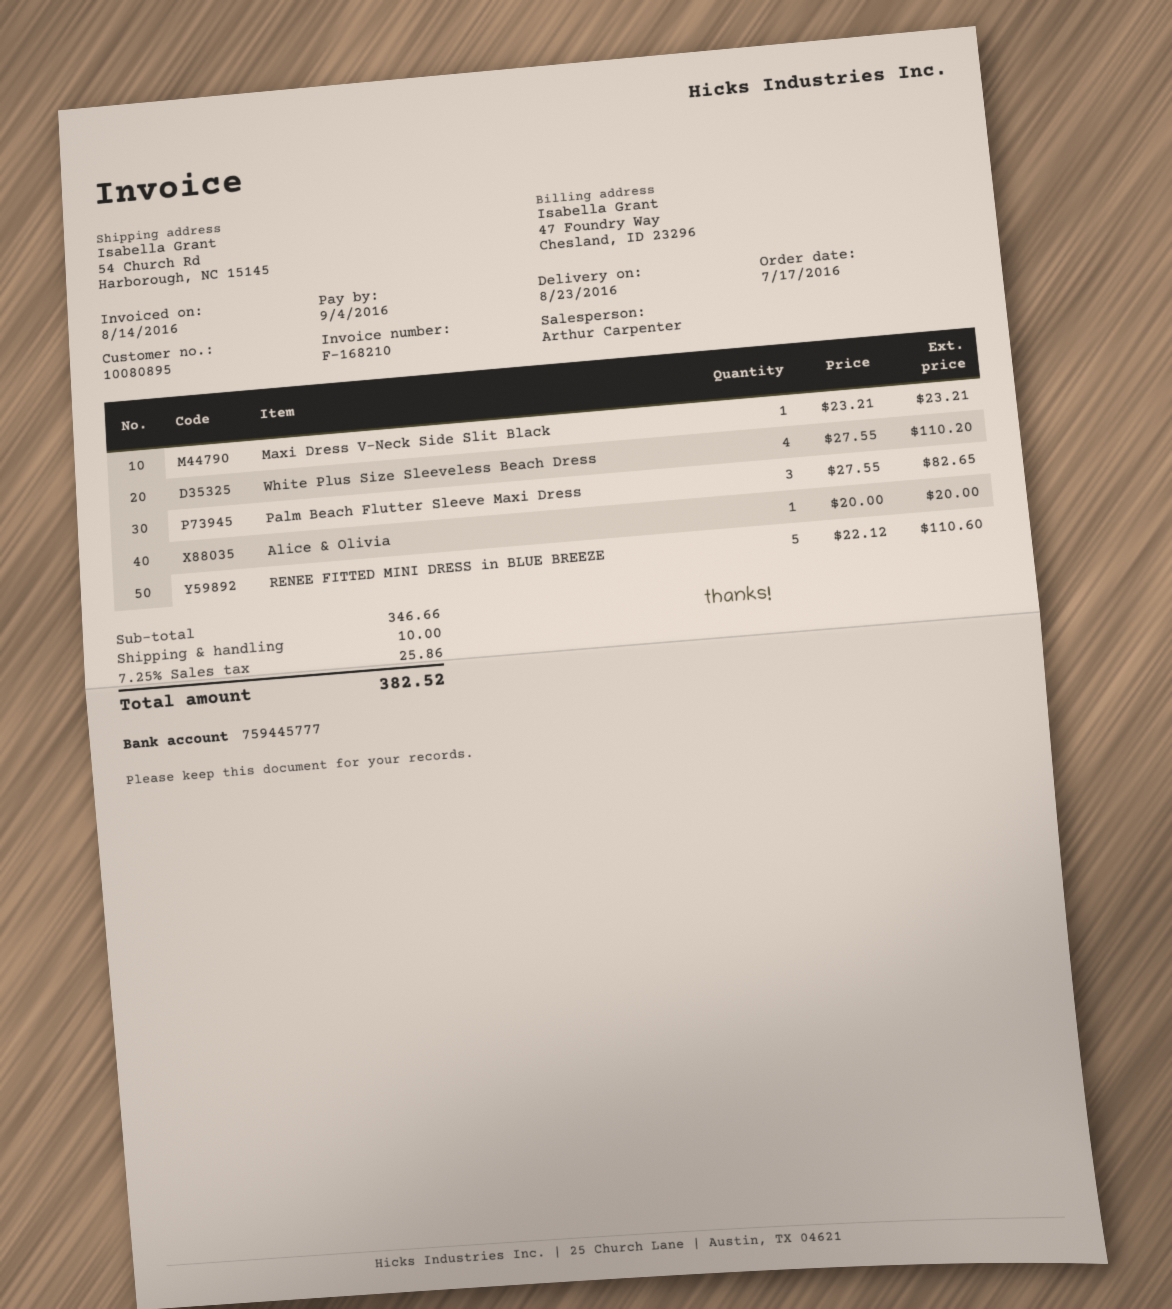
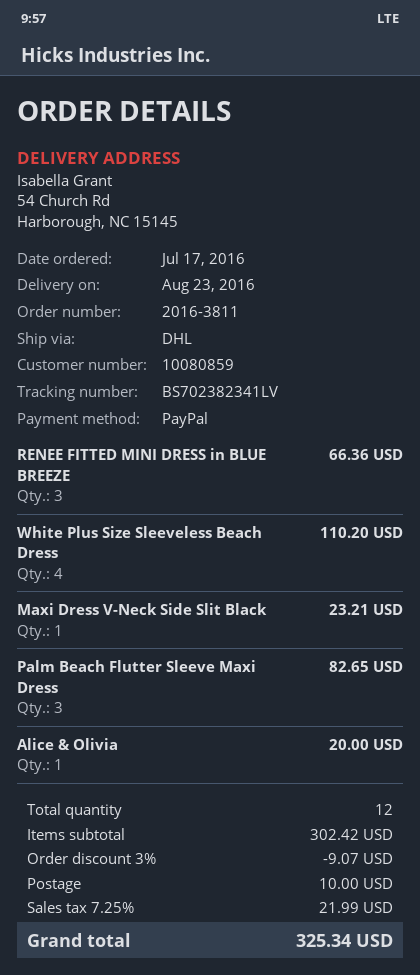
customer number: 10080895 -> 10080859
RENEE FITTED MINI DRESS in BLUE BREEZE: 5 for 110.60 -> 3 for 66.36
subtotal: 346.66 -> 302.42
discount: none -> 3% = 9.07
tax: 7.25% = 25.86 -> 7.25% = 21.99
total: 382.52 -> 325.34

